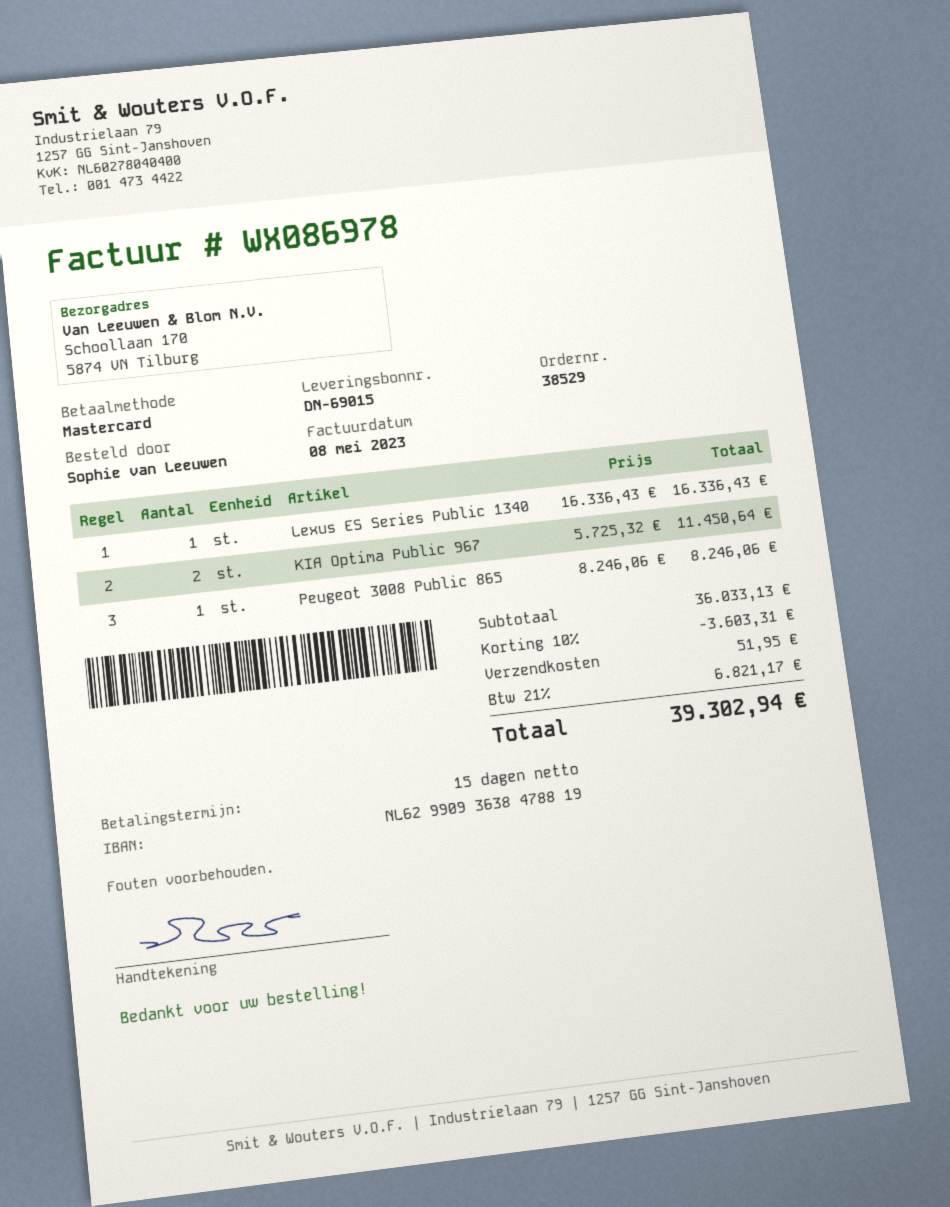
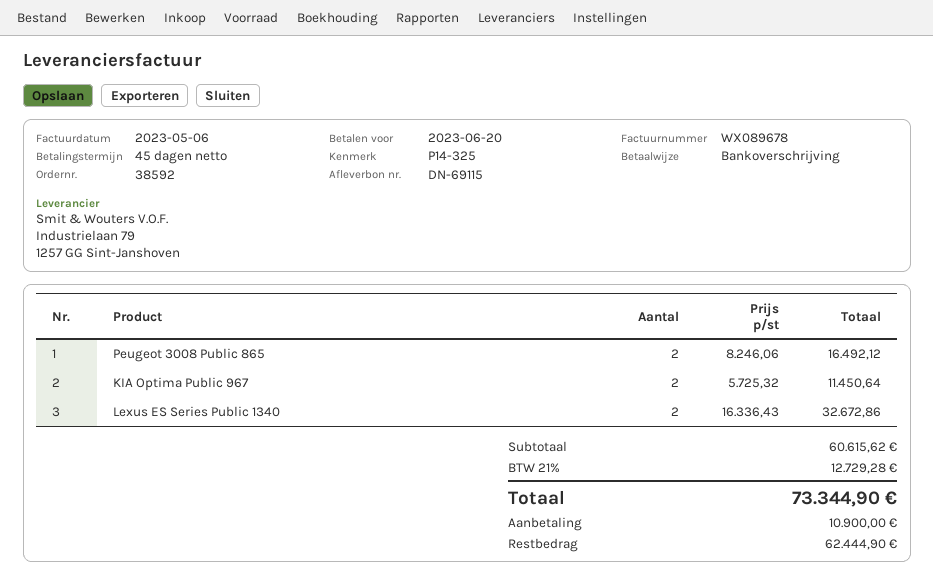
order number: 38529 -> 38592
delivery note number: DN-69015 -> DN-69115
invoice number: WX086978 -> WX089678
invoice date: 2023-05-08 -> 2023-05-06
payment terms: 15 days -> 45 days
payment method: Mastercard -> bank transfer
Lexus ES Series Public 1340: 1 x 16336.43 = 16336.43 -> 2 x 16336.43 = 32672.86
Peugeot 3008 Public 865: 1 x 8246.06 = 8246.06 -> 2 x 8246.06 = 16492.12
subtotal: 36033.13 -> 60615.62
discount: 10% = 3603.31 -> none
shipping: 51.95 -> none
tax: 21% = 6821.17 -> 21% = 12729.28
total: 39302.94 -> 73344.90

